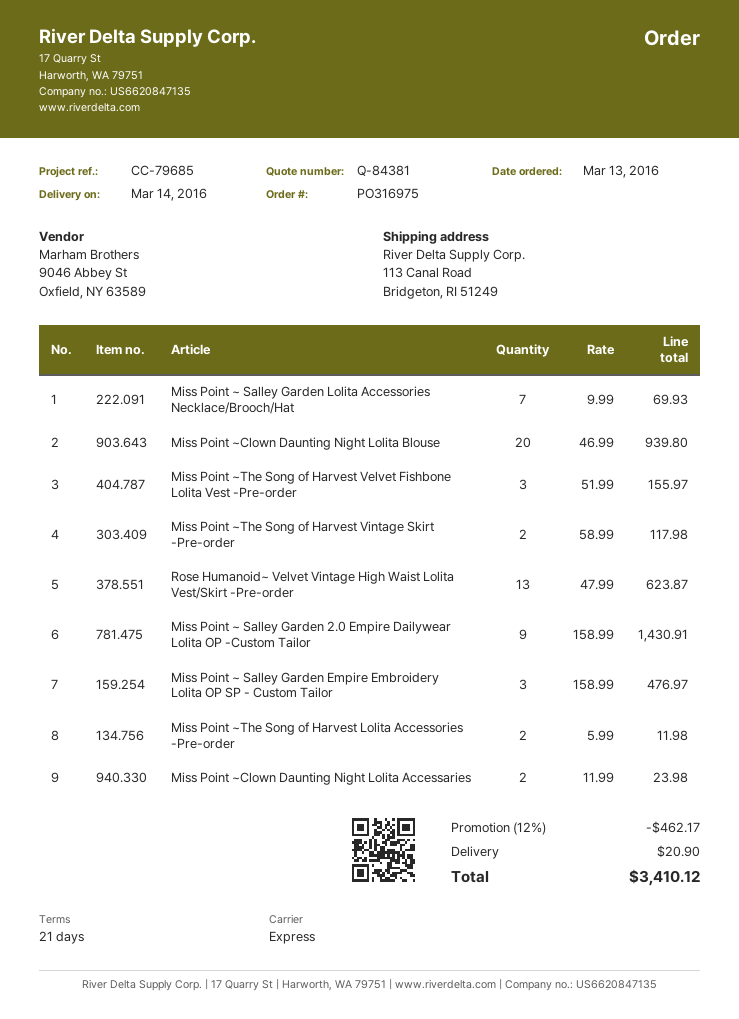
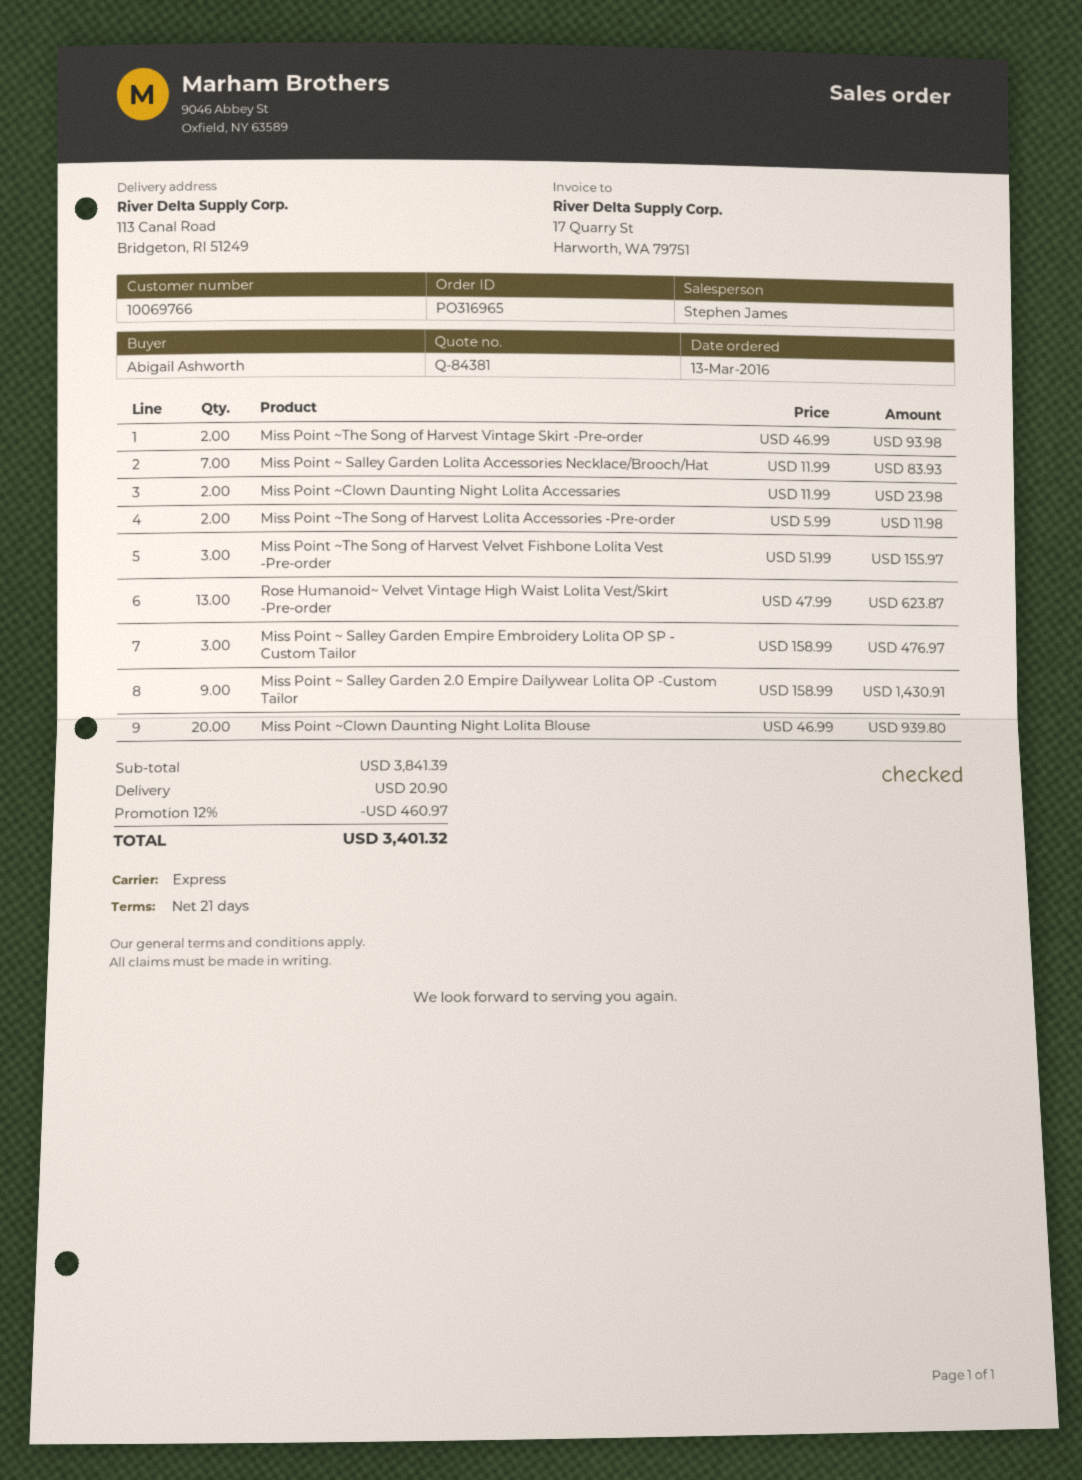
order number: PO316975 -> PO316965
Miss Point ~ Salley Garden Lolita Accessories Necklace/Brooch/Hat: 7 x 9.99 = 69.93 -> 7 x 11.99 = 83.93
Miss Point ~The Song of Harvest Vintage Skirt -Pre-order: 2 x 58.99 = 117.98 -> 2 x 46.99 = 93.98
discount: 12% = 462.17 -> 12% = 460.97
total: 3410.12 -> 3401.32

